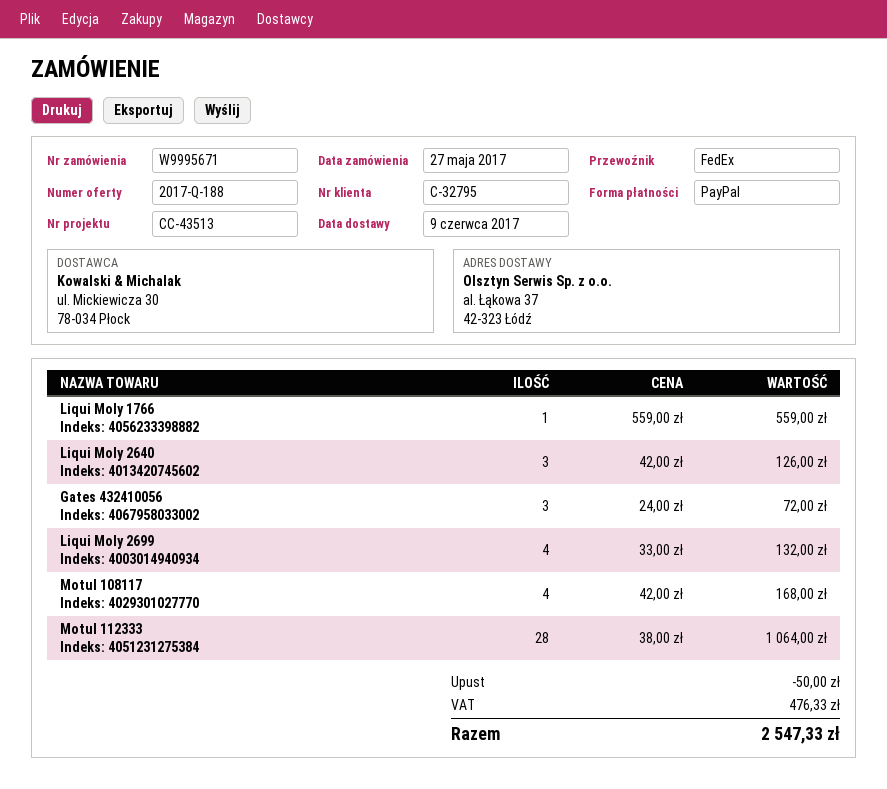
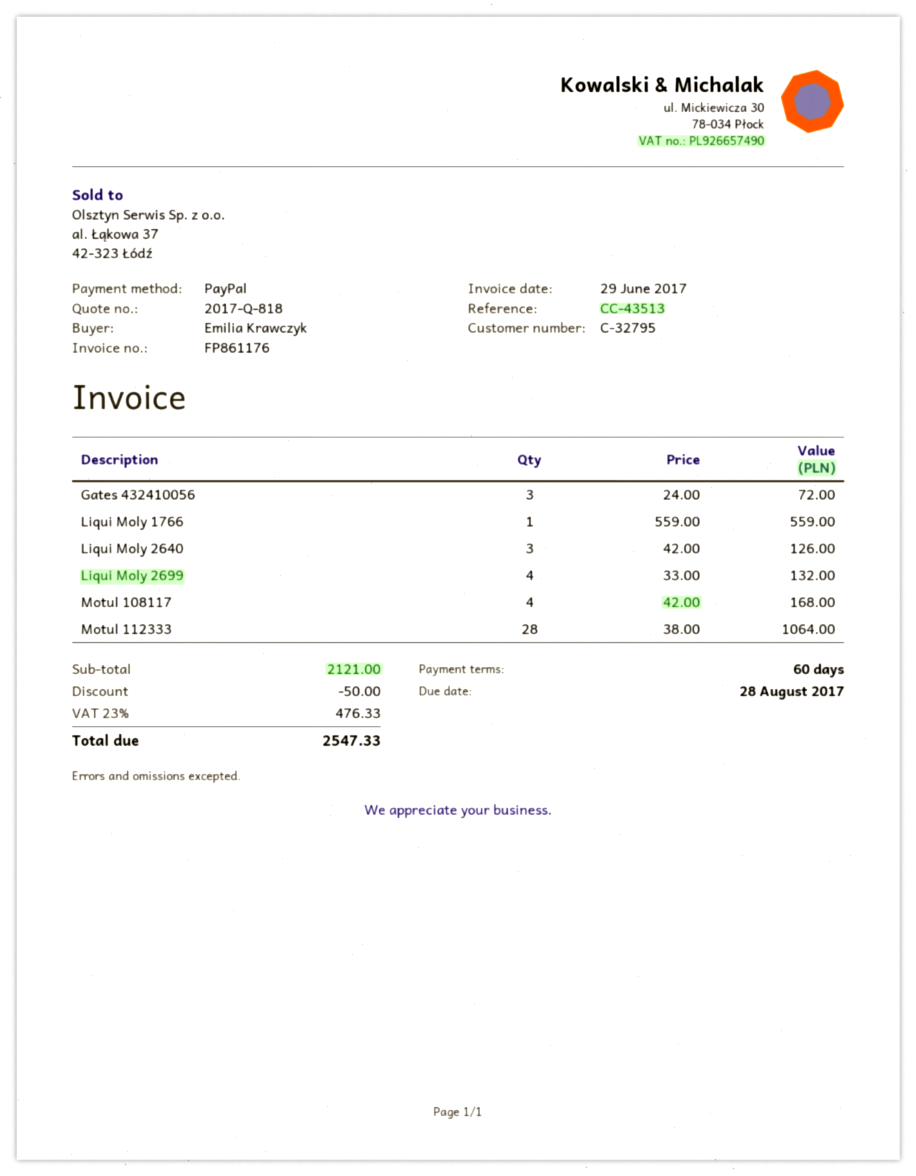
quote number: 2017-Q-188 -> 2017-Q-818

